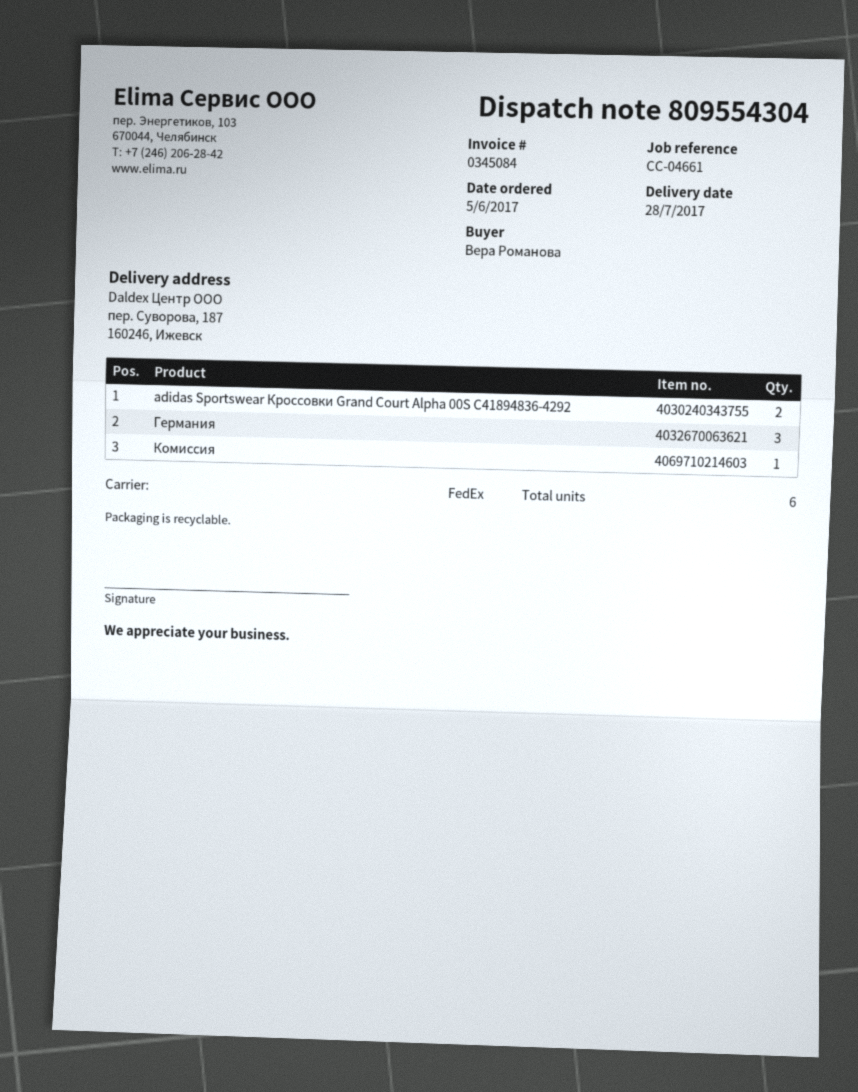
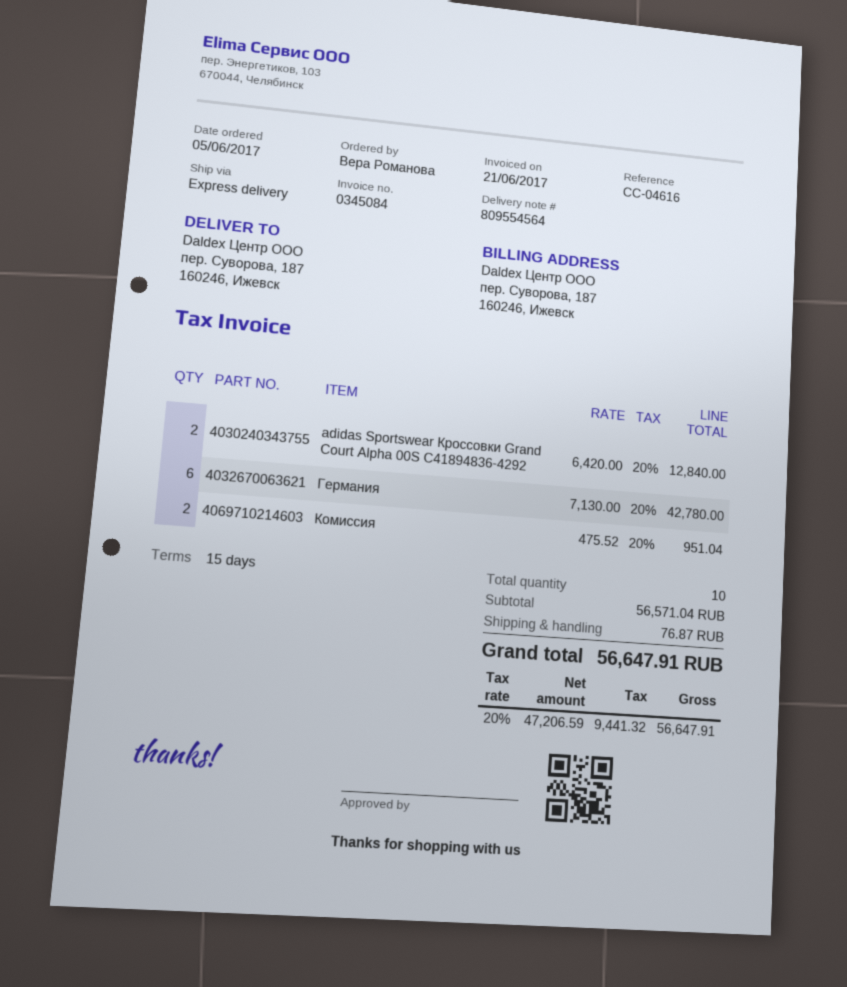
delivery note number: 809554304 -> 809554564
reference: CC-04661 -> CC-04616
shipping method: FedEx -> express
Германия: 3 -> 6
Комиссия: 1 -> 2
total quantity: 6 -> 10

